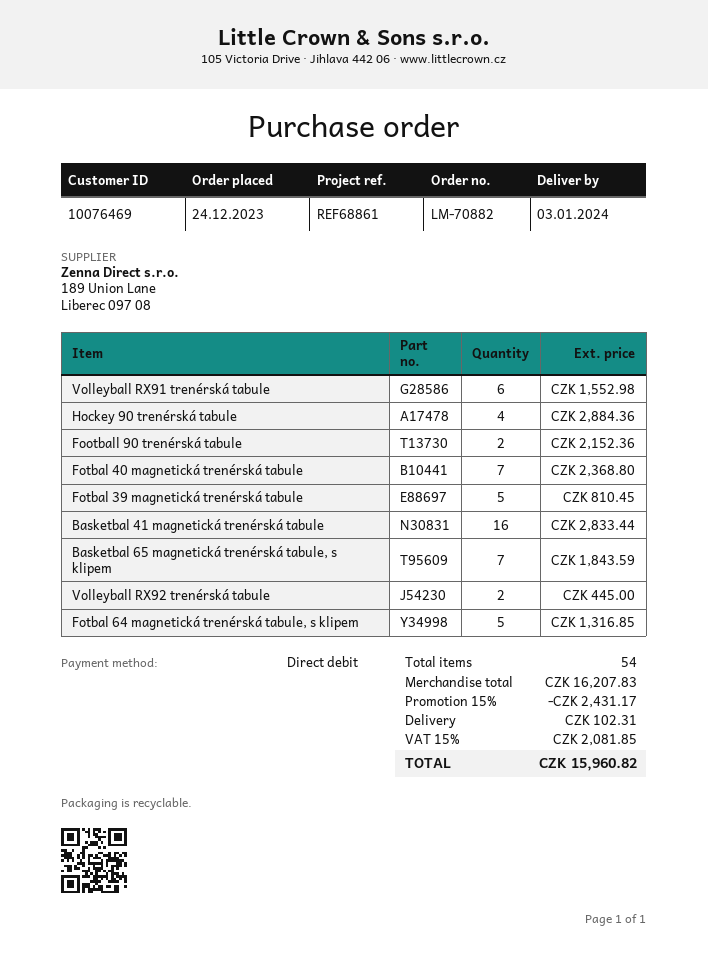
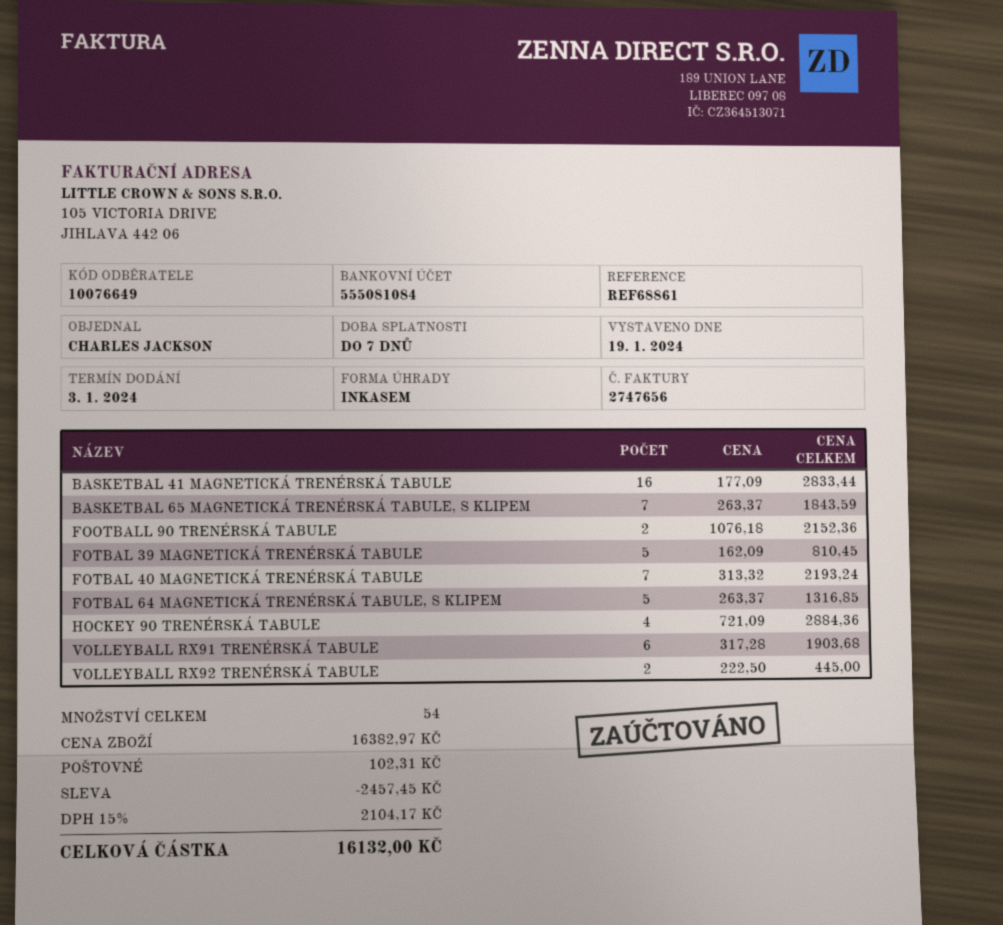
customer number: 10076469 -> 10076649
Volleyball RX91 trenérská tabule: 6 for 1552.98 -> 6 for 1903.68
Fotbal 40 magnetická trenérská tabule: 7 for 2368.80 -> 7 for 2193.24
subtotal: 16207.83 -> 16382.97
discount: 2431.17 -> 2457.45
tax: 15% = 2081.85 -> 15% = 2104.17
total: 15960.82 -> 16132.00

